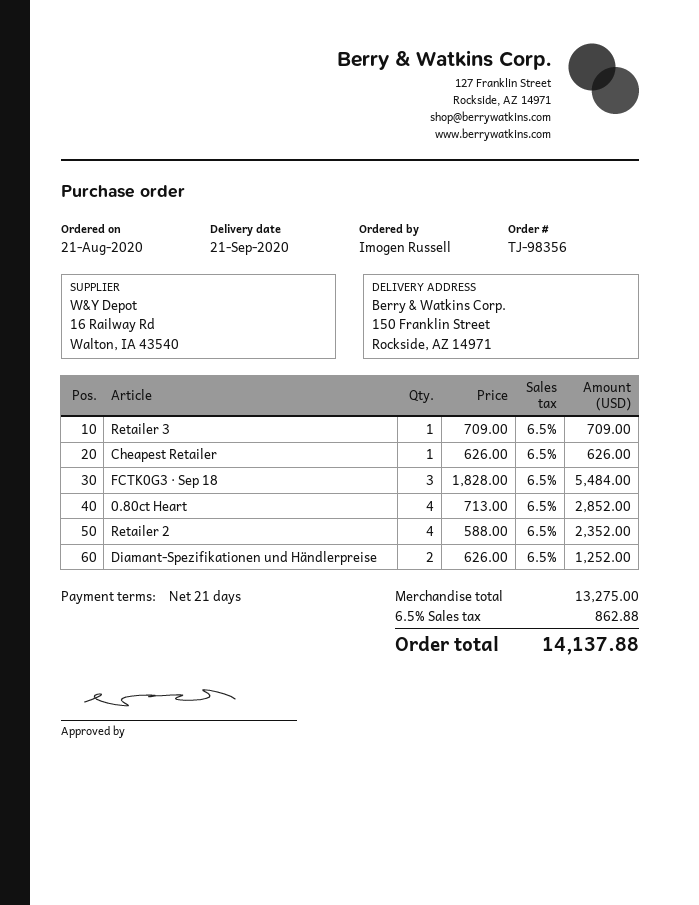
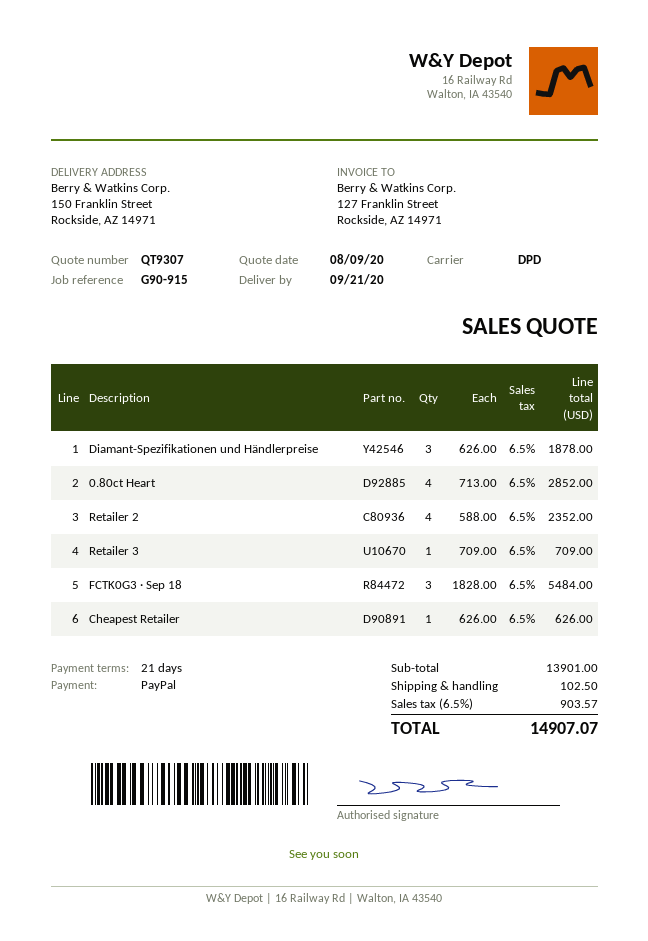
Diamant-Spezifikationen und Händlerpreise: 2 x 626.00 = 1252.00 -> 3 x 626.00 = 1878.00
subtotal: 13275.00 -> 13901.00
shipping: none -> 102.50
tax: 6.5% = 862.88 -> 6.5% = 903.57
total: 14137.88 -> 14907.07

